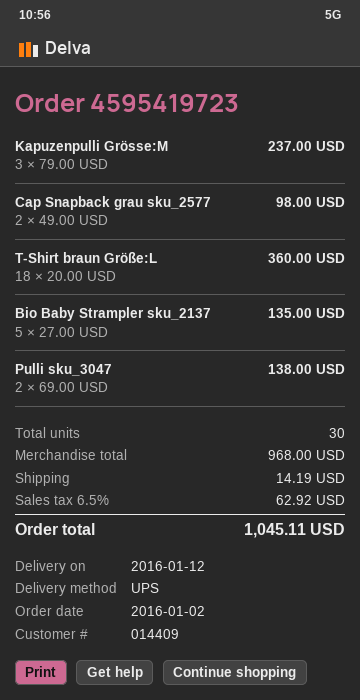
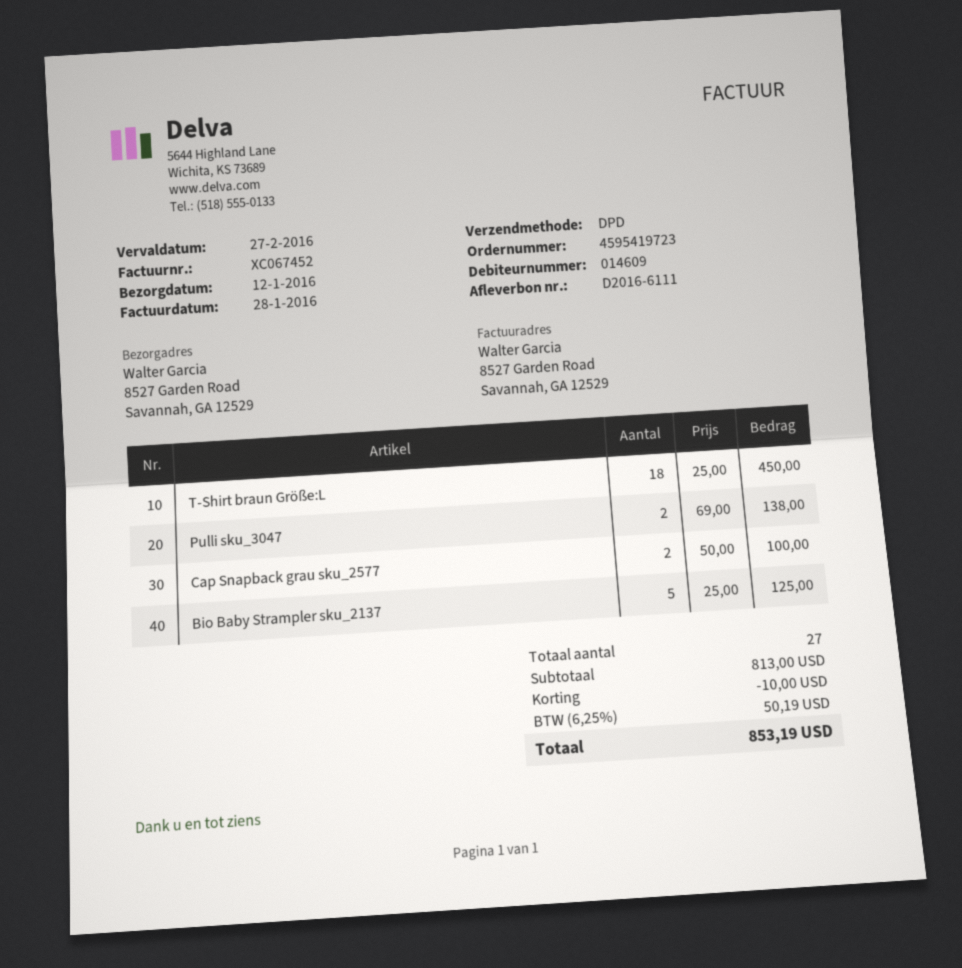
customer number: 014409 -> 014609
shipping method: UPS -> DPD
Kapuzenpulli Grösse:M: 3 x 79.00 = 237.00 -> none
Cap Snapback grau sku_2577: 2 x 49.00 = 98.00 -> 2 x 50.00 = 100.00
T-Shirt braun Größe:L: 18 x 20.00 = 360.00 -> 18 x 25.00 = 450.00
Bio Baby Strampler sku_2137: 5 x 27.00 = 135.00 -> 5 x 25.00 = 125.00
total quantity: 30 -> 27
subtotal: 968.00 -> 813.00
discount: none -> 10.00
shipping: 14.19 -> none
tax: 6.5% = 62.92 -> 6.25% = 50.19
total: 1045.11 -> 853.19

